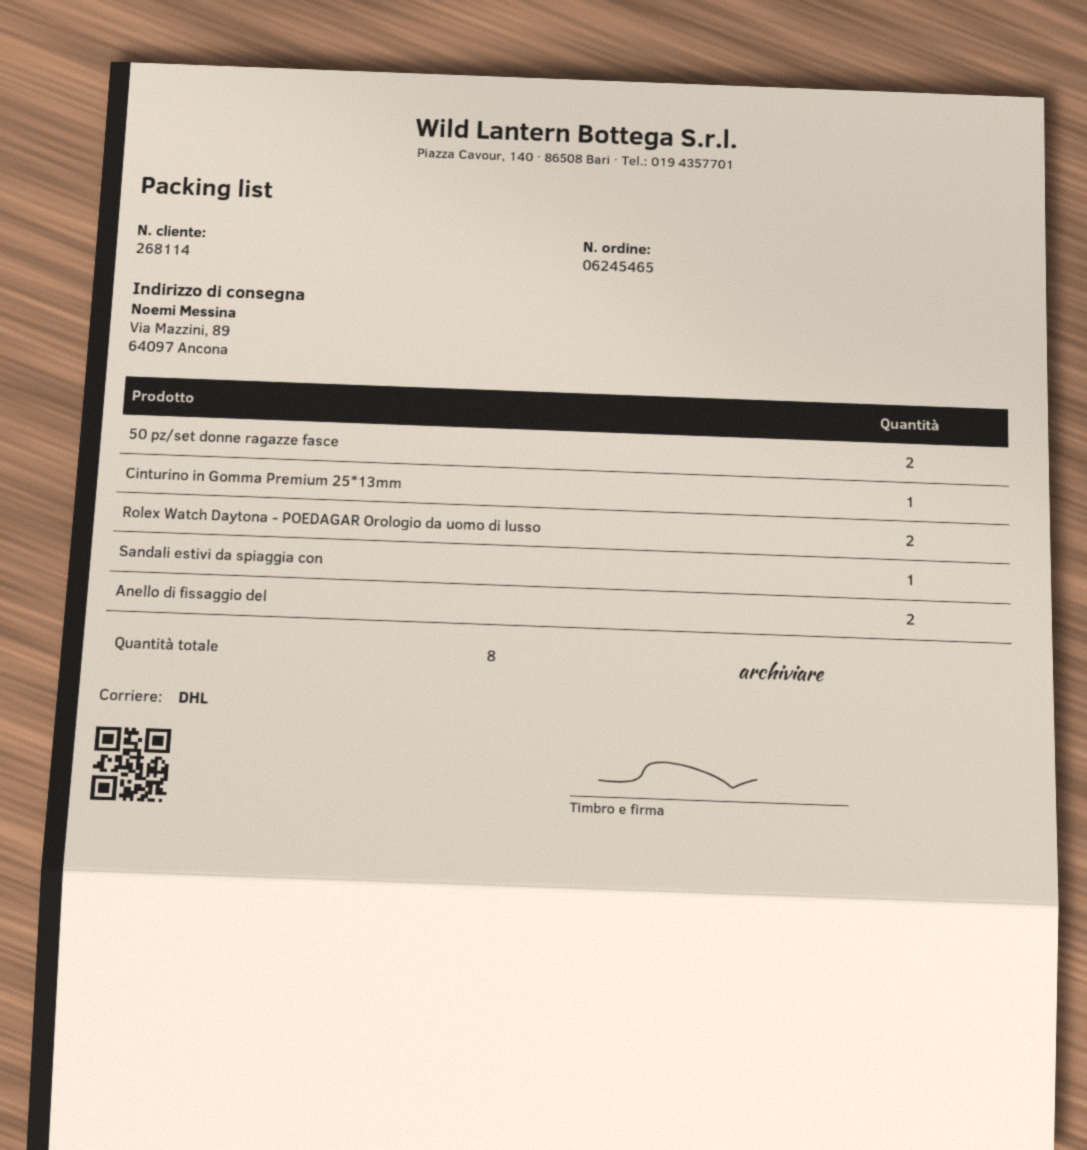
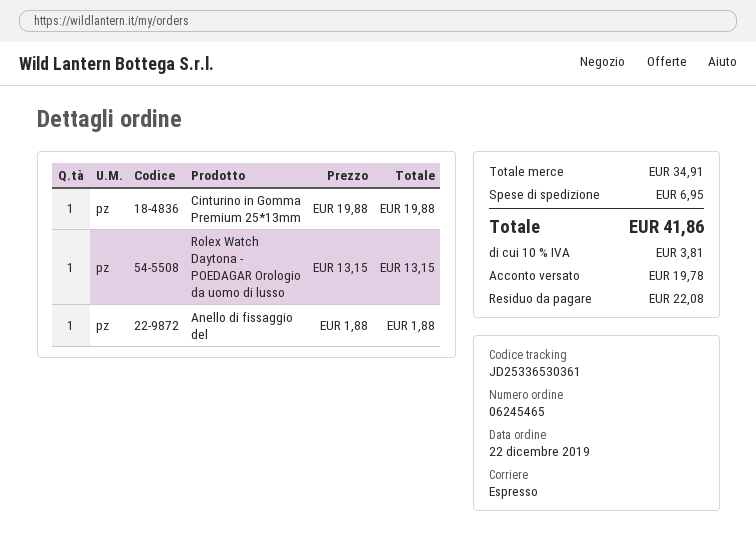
shipping method: DHL -> express
50 pz/set donne ragazze fasce: 2 -> none
Rolex Watch Daytona - POEDAGAR Orologio da uomo di lusso: 2 -> 1
Sandali estivi da spiaggia con: 1 -> none
Anello di fissaggio del: 2 -> 1

